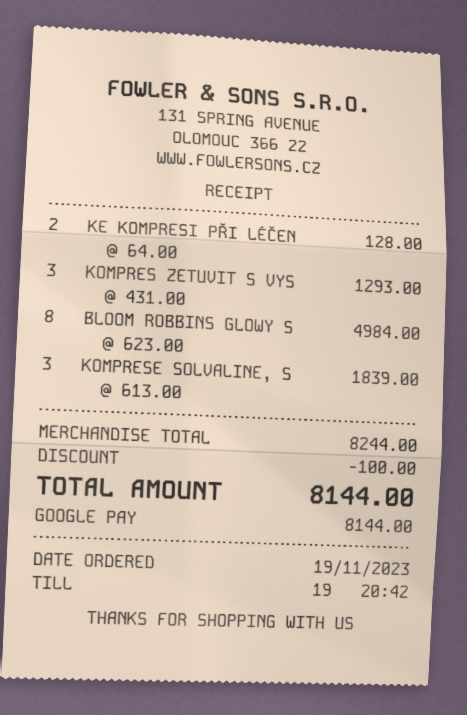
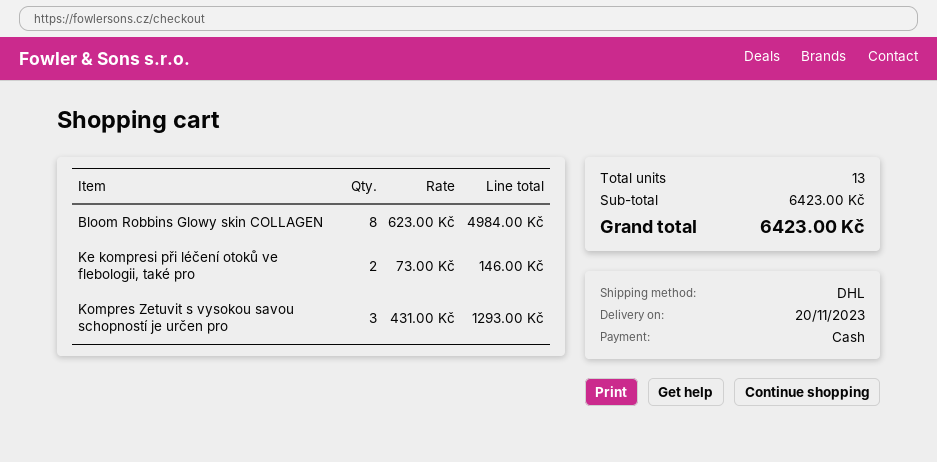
payment method: Google Pay -> cash
KE KOMPRESI PŘI LÉČEN: 2 x 64.00 = 128.00 -> 2 x 73.00 = 146.00
KOMPRESE SOLVALINE, S: 3 x 613.00 = 1839.00 -> none
subtotal: 8244.00 -> 6423.00
discount: 100.00 -> none
total: 8144.00 -> 6423.00

